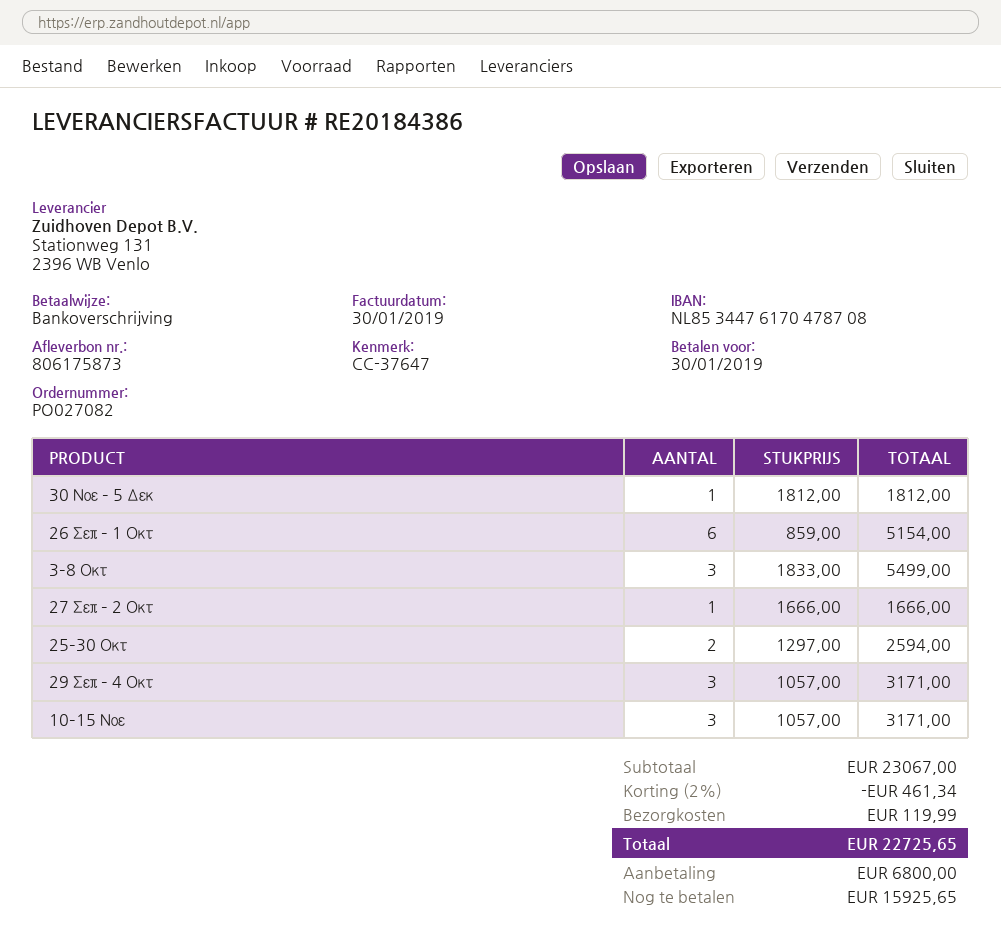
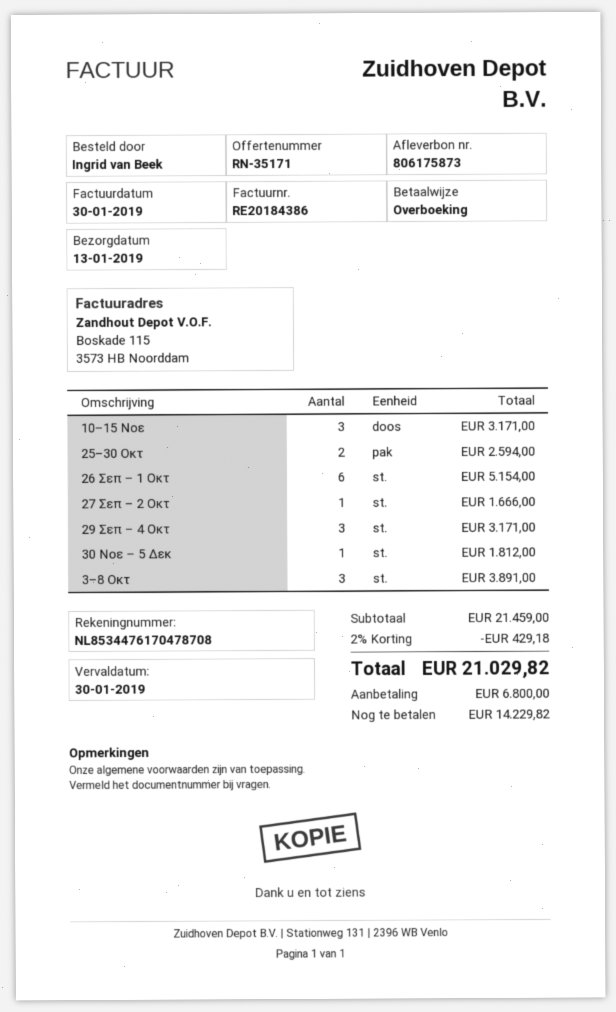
3–8 Οκτ: 3 for 5499.00 -> 3 for 3891.00
subtotal: 23067.00 -> 21459.00
discount: 2% = 461.34 -> 2% = 429.18
shipping: 119.99 -> none
total: 22725.65 -> 21029.82
balance: 15925.65 -> 14229.82

